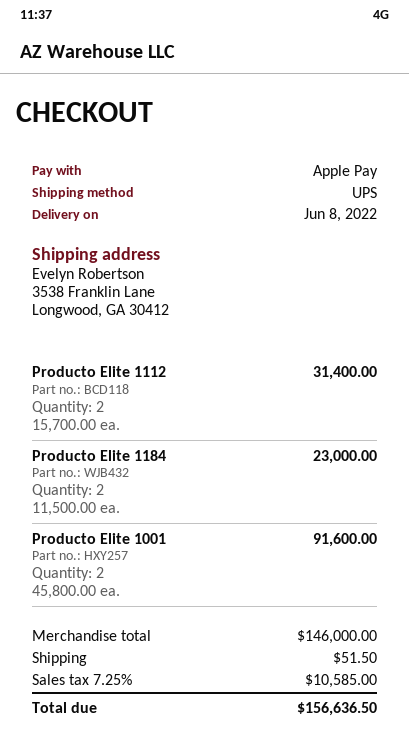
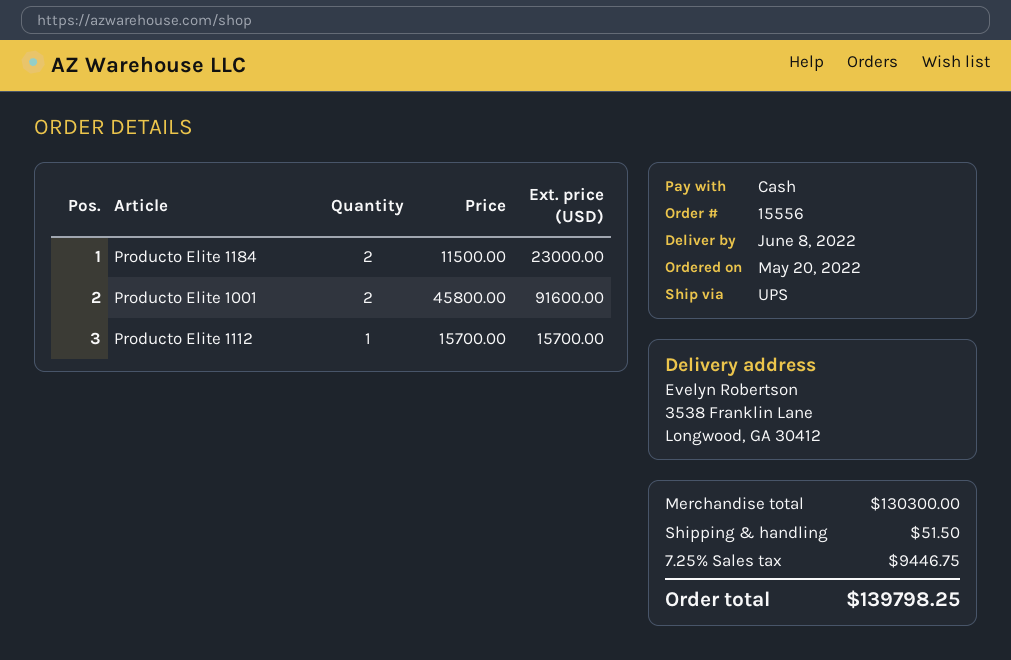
payment method: Apple Pay -> cash
Producto Elite 1112: 2 x 15700.00 = 31400.00 -> 1 x 15700.00 = 15700.00
subtotal: 146000.00 -> 130300.00
tax: 7.25% = 10585.00 -> 7.25% = 9446.75
total: 156636.50 -> 139798.25

